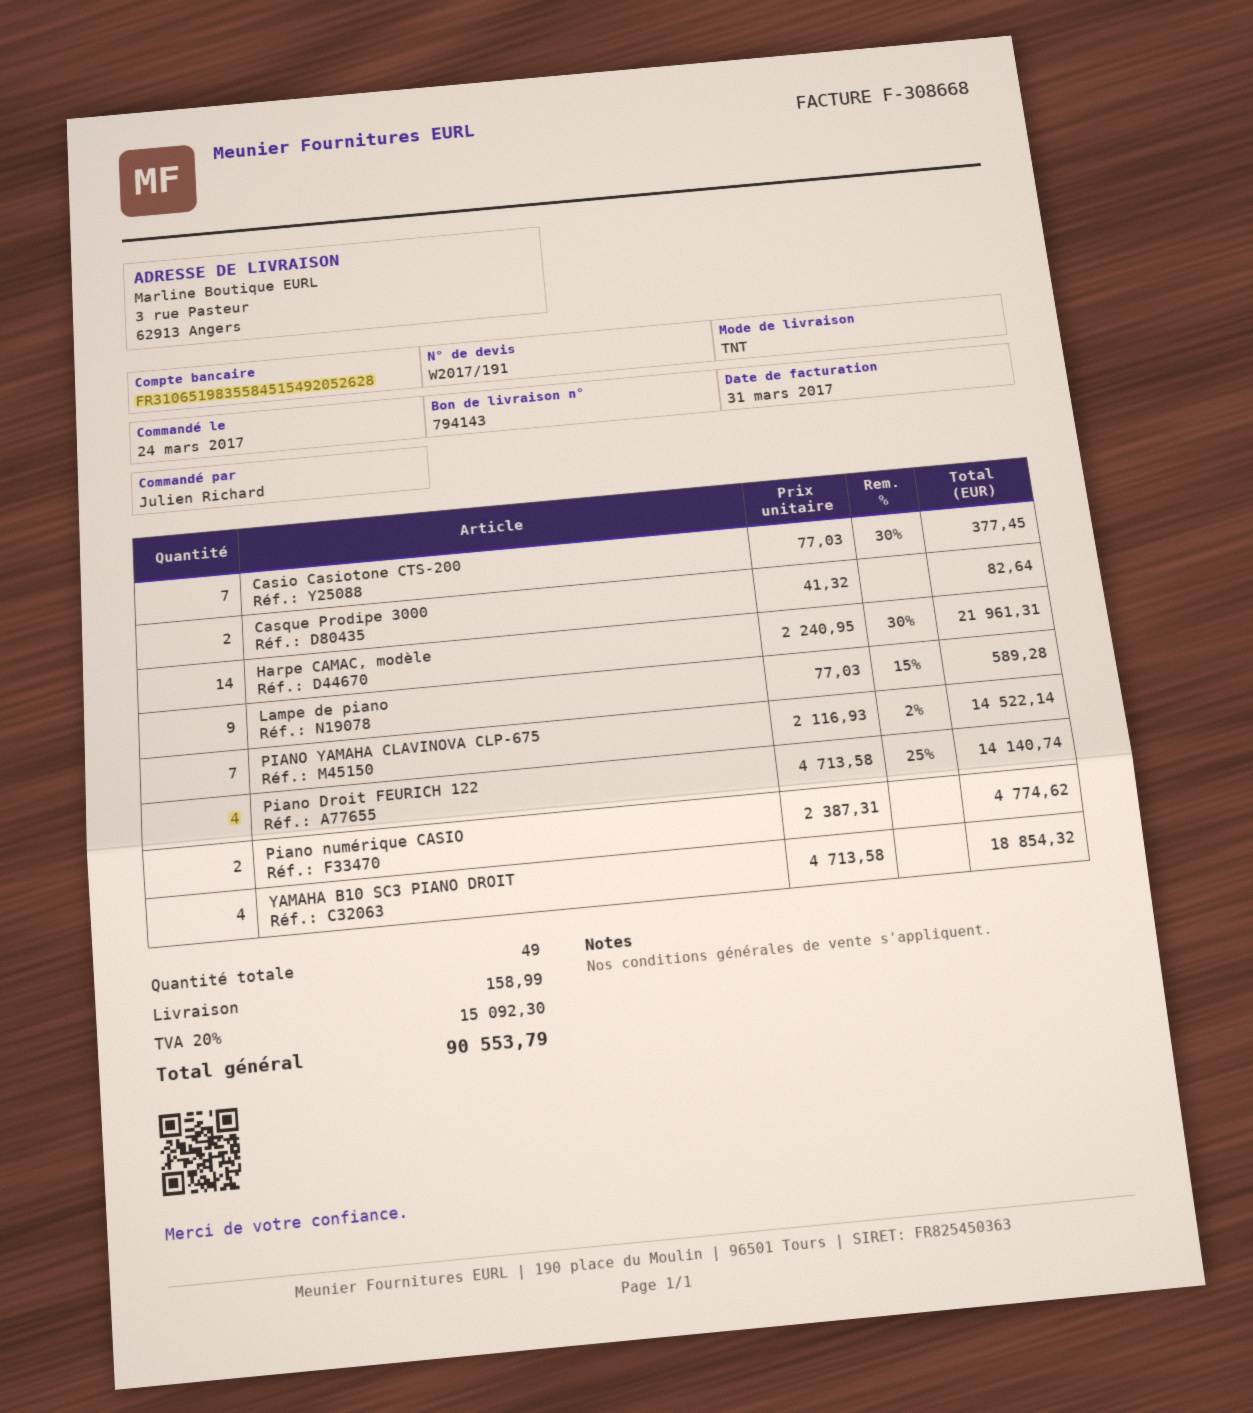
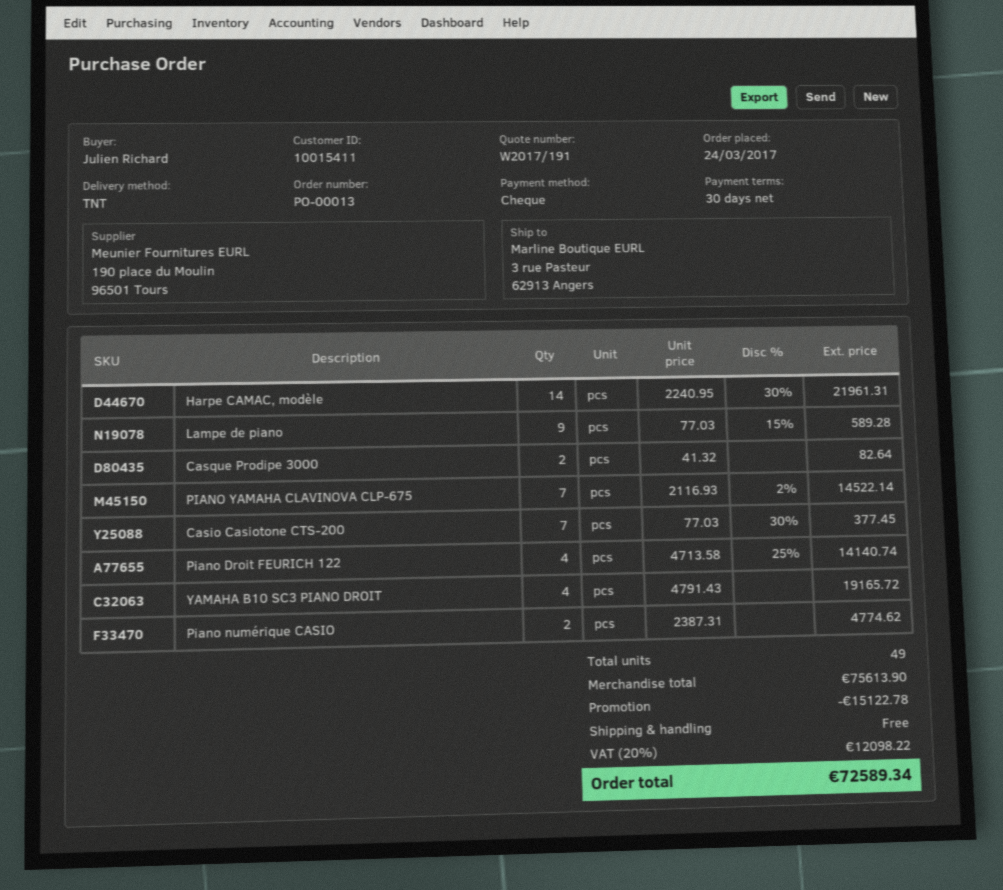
YAMAHA B10 SC3 PIANO DROIT: 4 x 4713.58 = 18854.32 -> 4 x 4791.43 = 19165.72
discount: none -> 15122.78
shipping: 158.99 -> 0.00
tax: 20% = 15092.30 -> 20% = 12098.22
total: 90553.79 -> 72589.34

